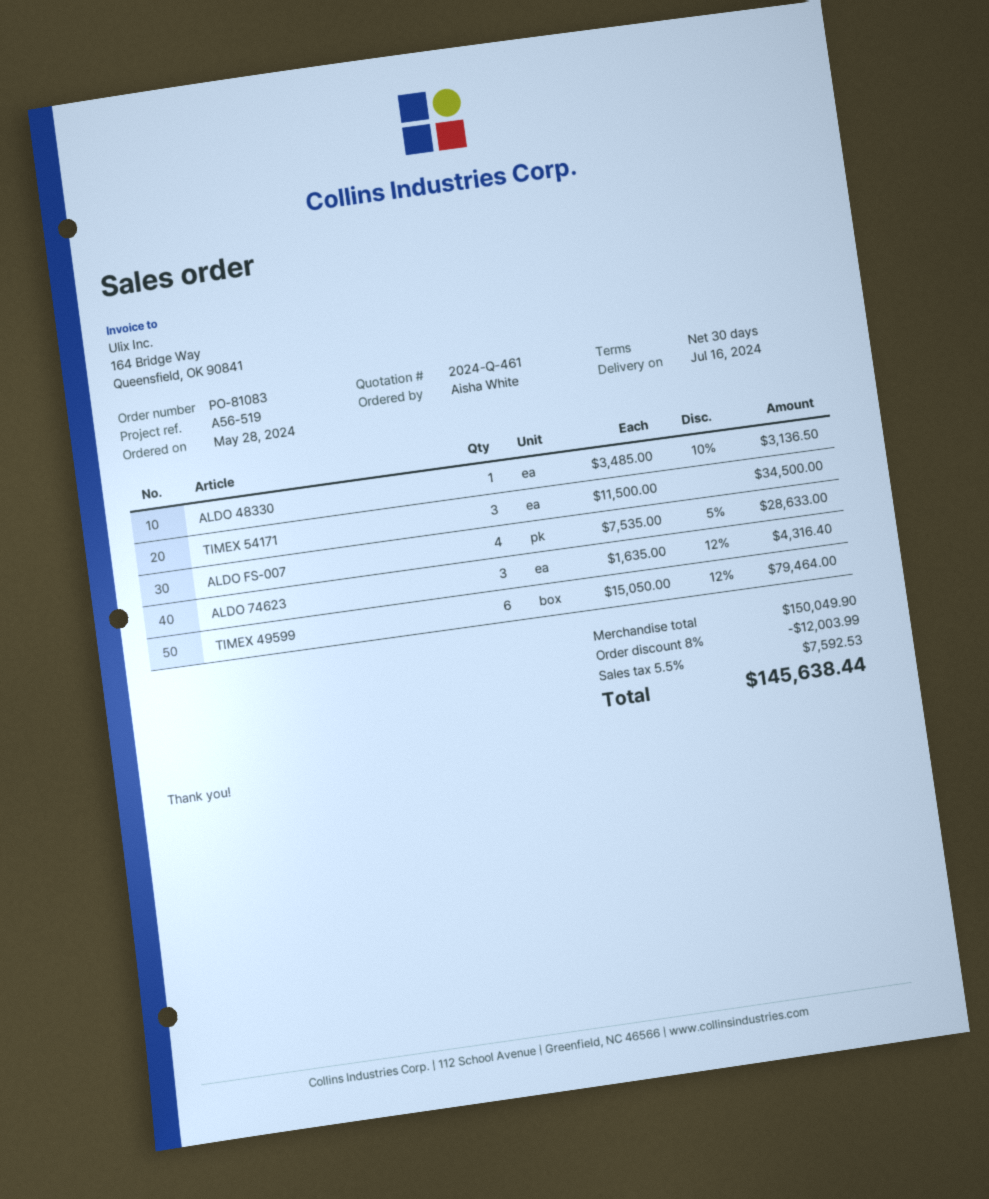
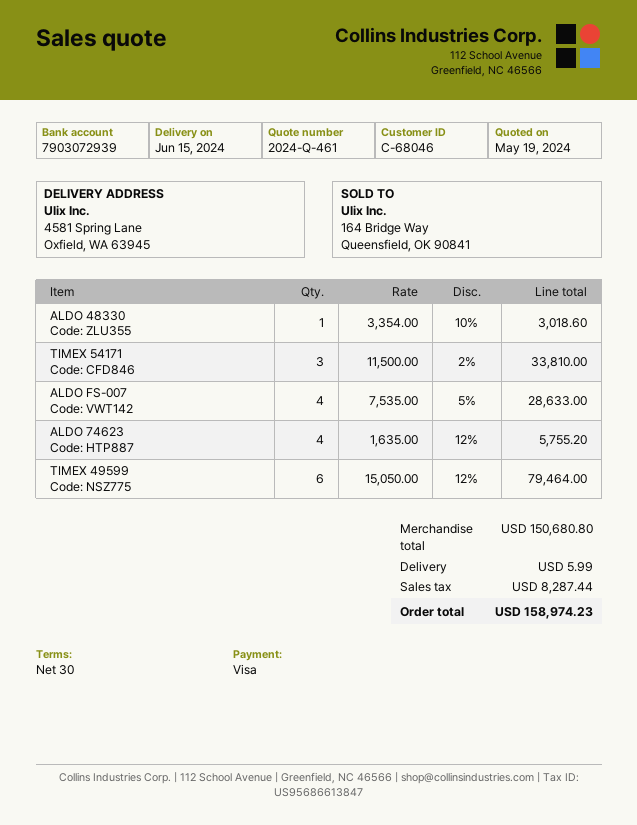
delivery date: 2024-07-16 -> 2024-06-15
ALDO 48330: 1 x 3485.00 - 10% = 3136.50 -> 1 x 3354.00 - 10% = 3018.60
TIMEX 54171: 3 x 11500.00 = 34500.00 -> 3 x 11500.00 - 2% = 33810.00
ALDO 74623: 3 x 1635.00 - 12% = 4316.40 -> 4 x 1635.00 - 12% = 5755.20
subtotal: 150049.90 -> 150680.80
discount: 8% = 12003.99 -> none
shipping: none -> 5.99
tax: 7592.53 -> 8287.44
total: 145638.44 -> 158974.23

